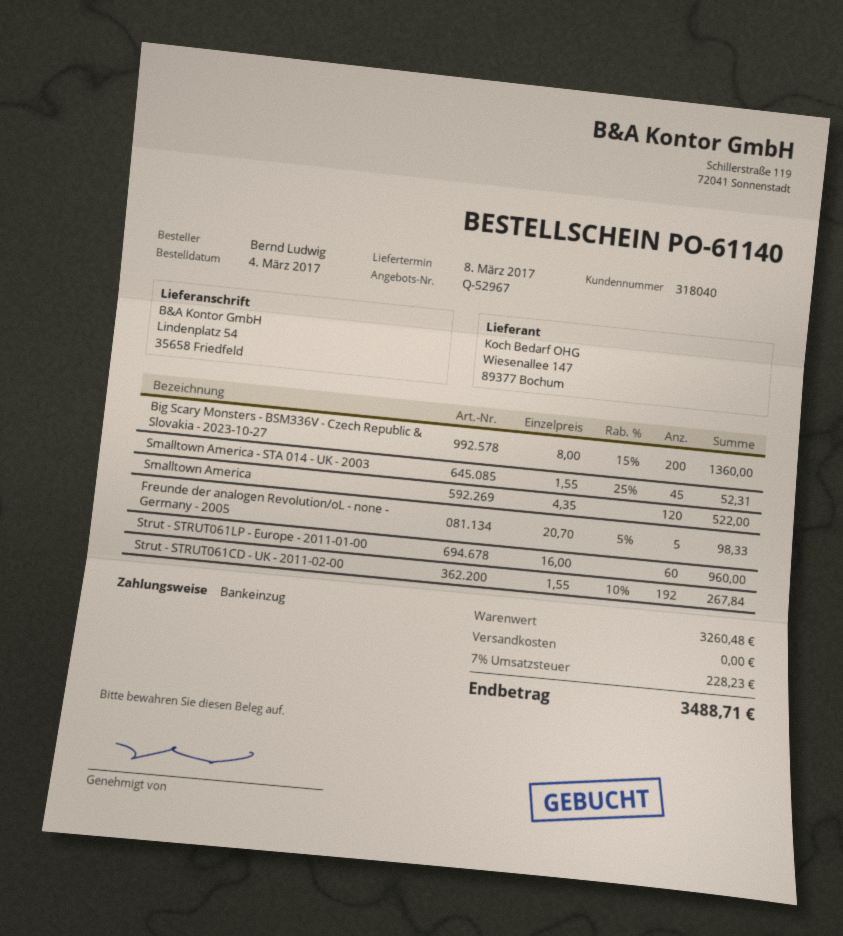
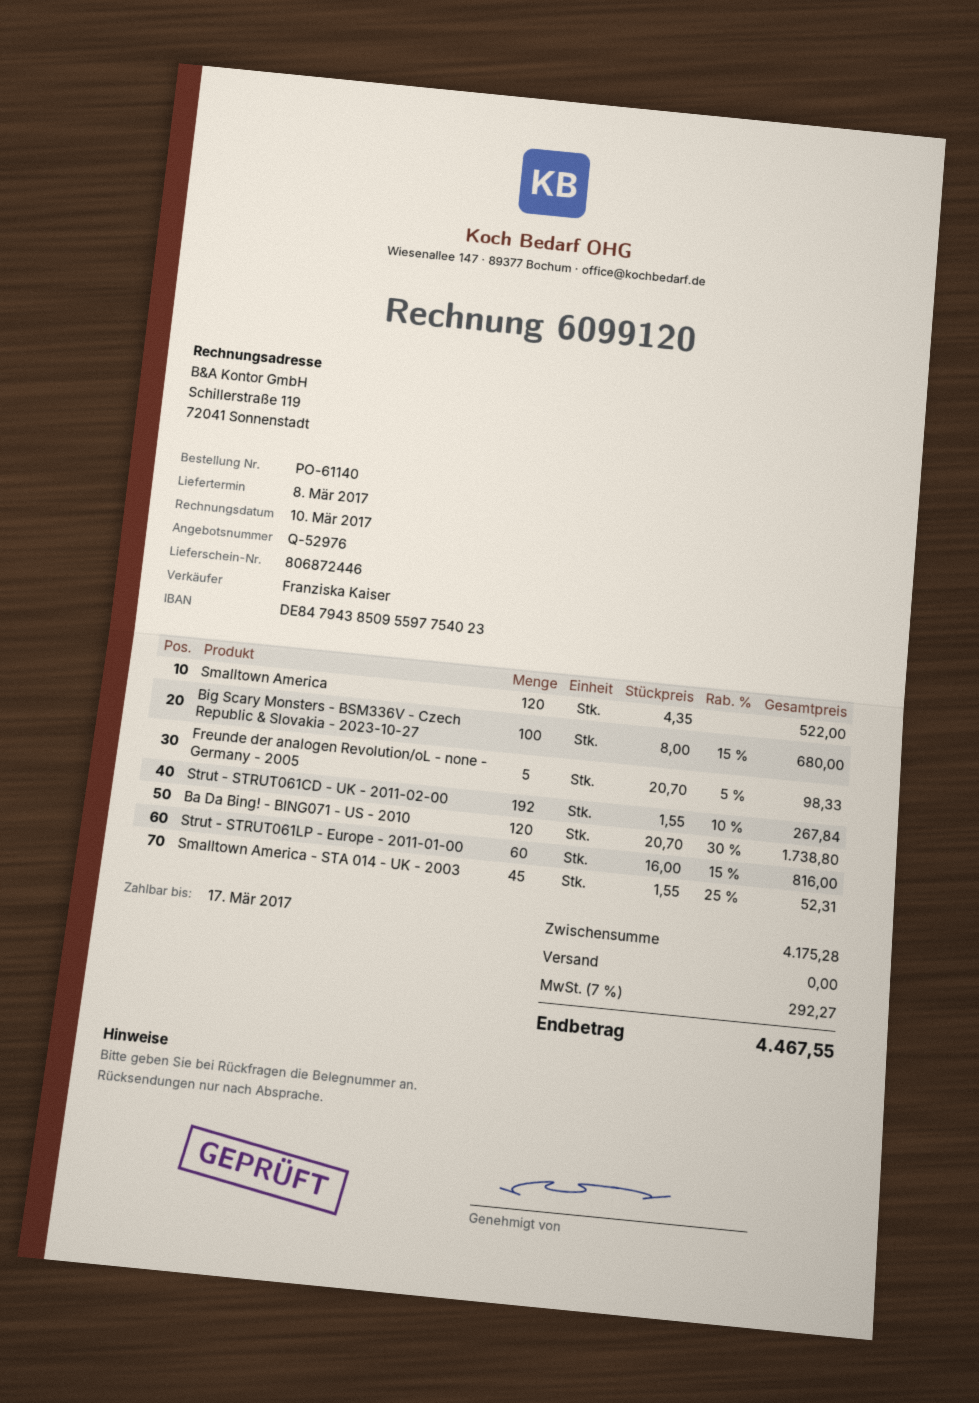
quote number: Q-52967 -> Q-52976
Big Scary Monsters - BSM336V - Czech Republic & Slovakia - 2023-10-27: 200 x 8.00 - 15% = 1360.00 -> 100 x 8.00 - 15% = 680.00
Strut - STRUT061LP - Europe - 2011-01-00: 60 x 16.00 = 960.00 -> 60 x 16.00 - 15% = 816.00
Ba Da Bing! - BING071 - US - 2010: none -> 120 x 20.70 - 30% = 1738.80
subtotal: 3260.48 -> 4175.28
tax: 7% = 228.23 -> 7% = 292.27
total: 3488.71 -> 4467.55

